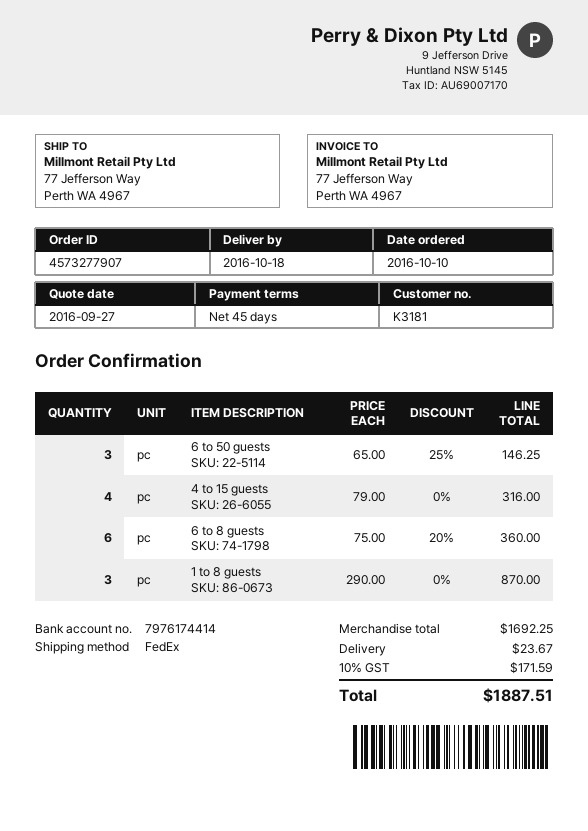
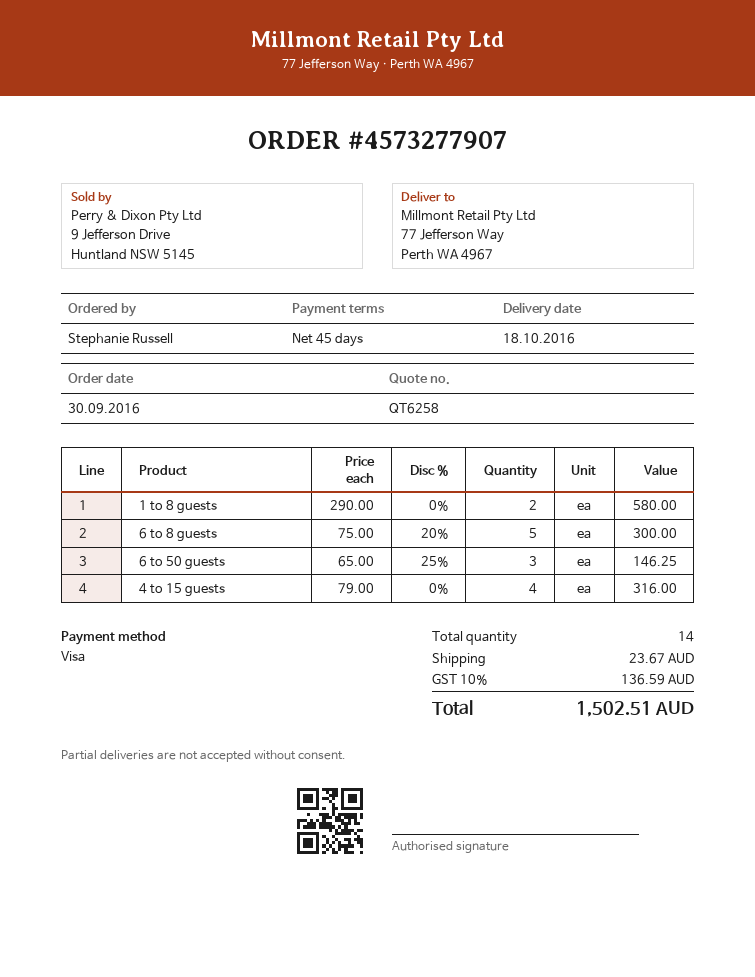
order date: 2016-10-10 -> 2016-09-30
6 to 8 guests: 6 x 75.00 - 20% = 360.00 -> 5 x 75.00 - 20% = 300.00
1 to 8 guests: 3 x 290.00 = 870.00 -> 2 x 290.00 = 580.00
tax: 10% = 171.59 -> 10% = 136.59
total: 1887.51 -> 1502.51

